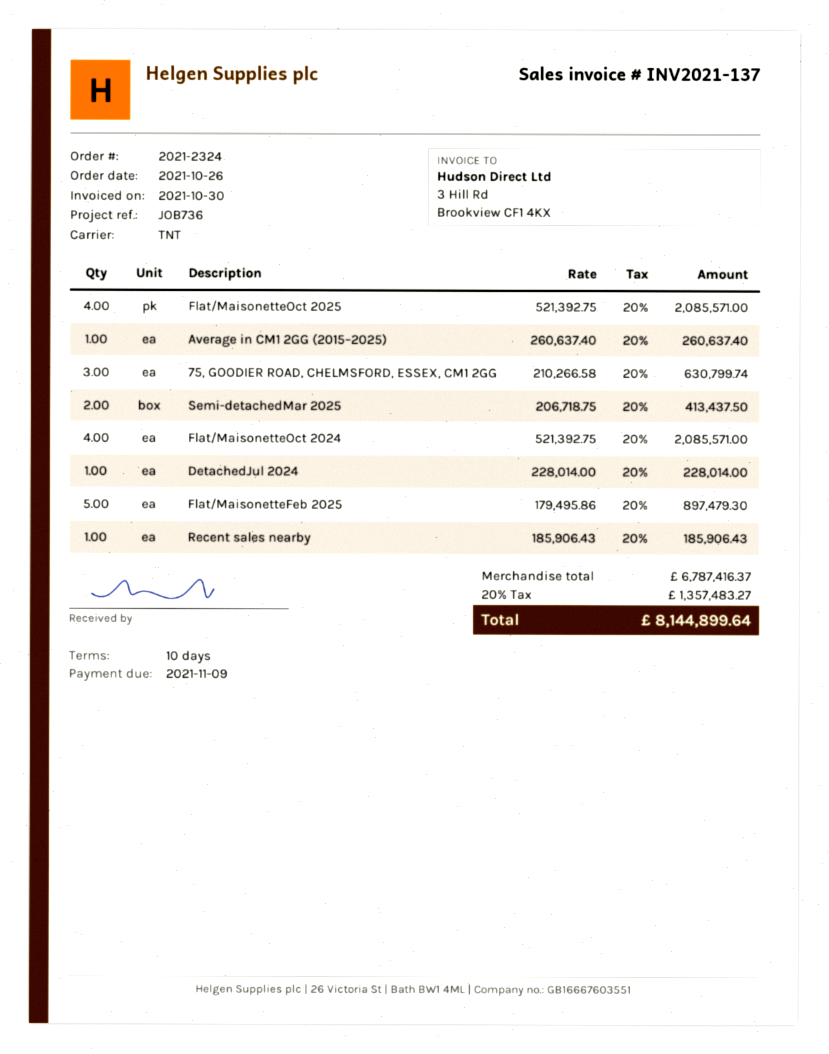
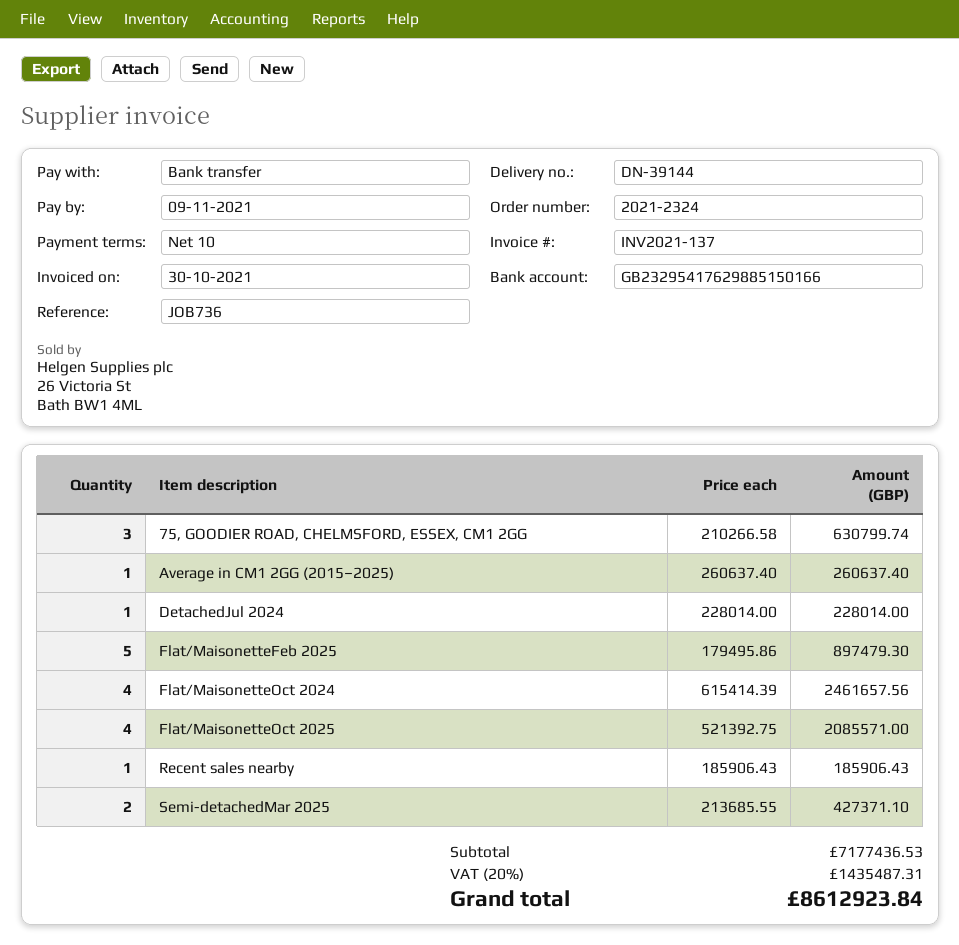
Semi-detachedMar 2025: 2 x 206718.75 = 413437.50 -> 2 x 213685.55 = 427371.10
Flat/MaisonetteOct 2024: 4 x 521392.75 = 2085571.00 -> 4 x 615414.39 = 2461657.56
subtotal: 6787416.37 -> 7177436.53
tax: 20% = 1357483.27 -> 20% = 1435487.31
total: 8144899.64 -> 8612923.84

